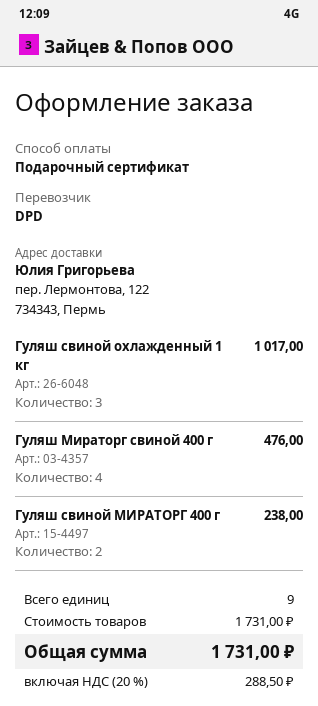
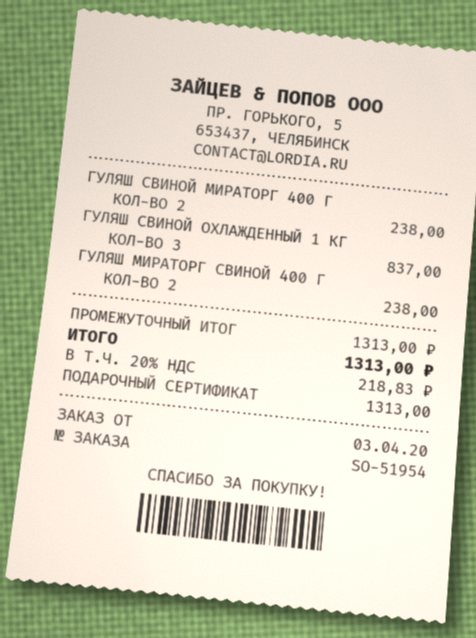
Гуляш свиной охлажденный 1 кг: 3 for 1017.00 -> 3 for 837.00
Гуляш Мираторг свиной 400 г: 4 for 476.00 -> 2 for 238.00
subtotal: 1731.00 -> 1313.00
tax: 20% = 288.50 -> 20% = 218.83
total: 1731.00 -> 1313.00

